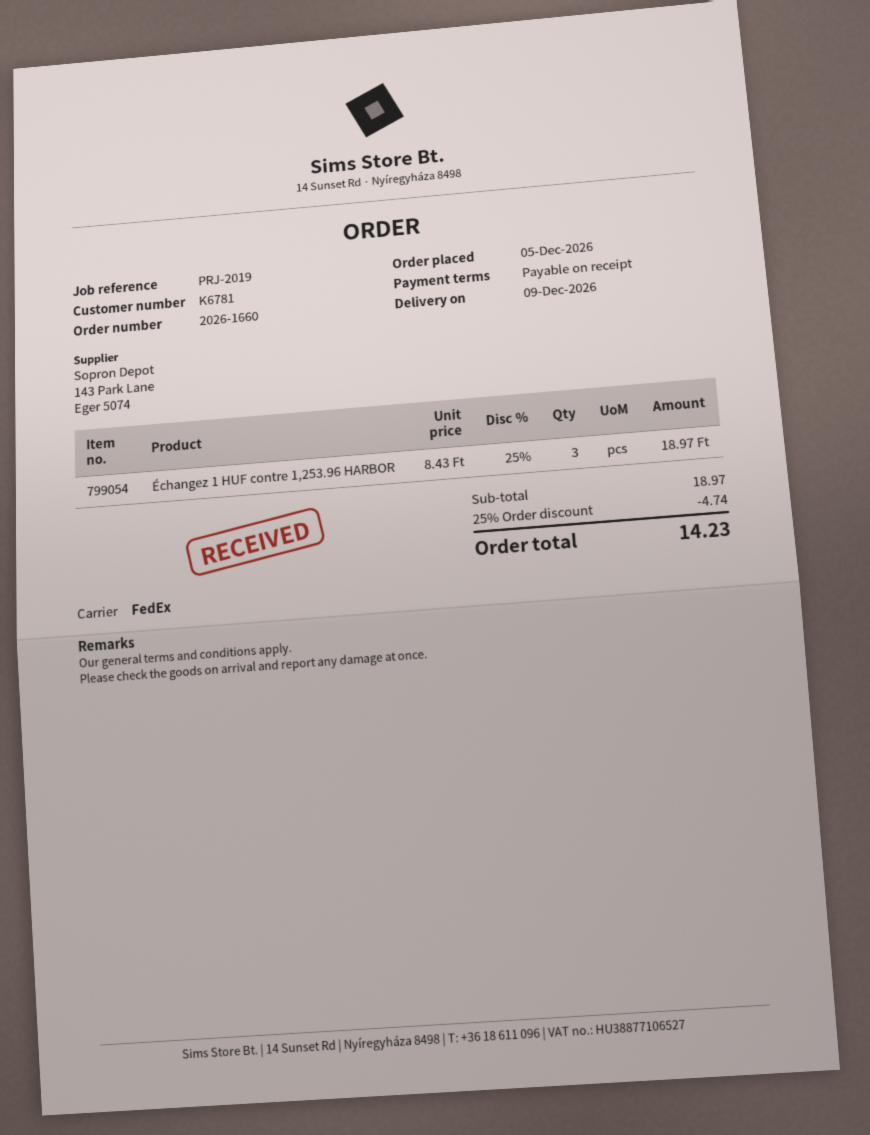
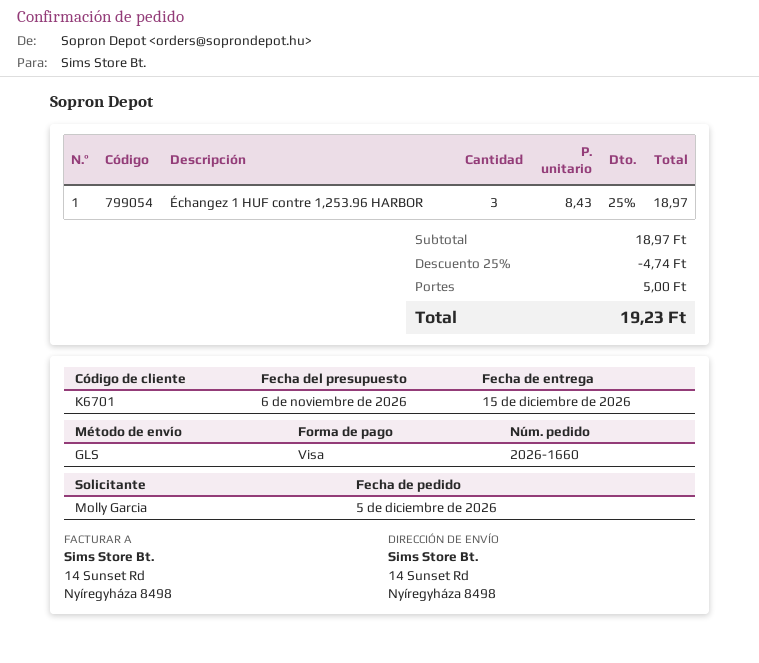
delivery date: 2026-12-09 -> 2026-12-15
customer number: K6781 -> K6701
shipping method: FedEx -> GLS
shipping: none -> 5.00
total: 14.23 -> 19.23

